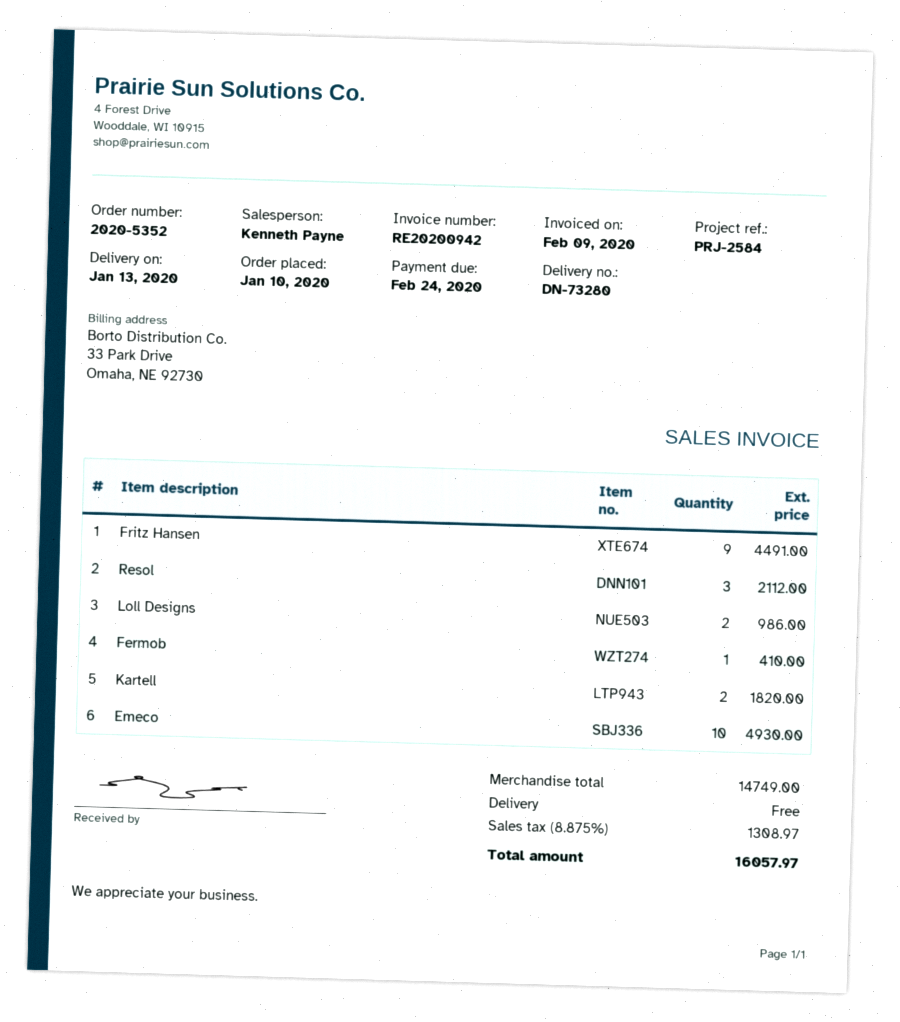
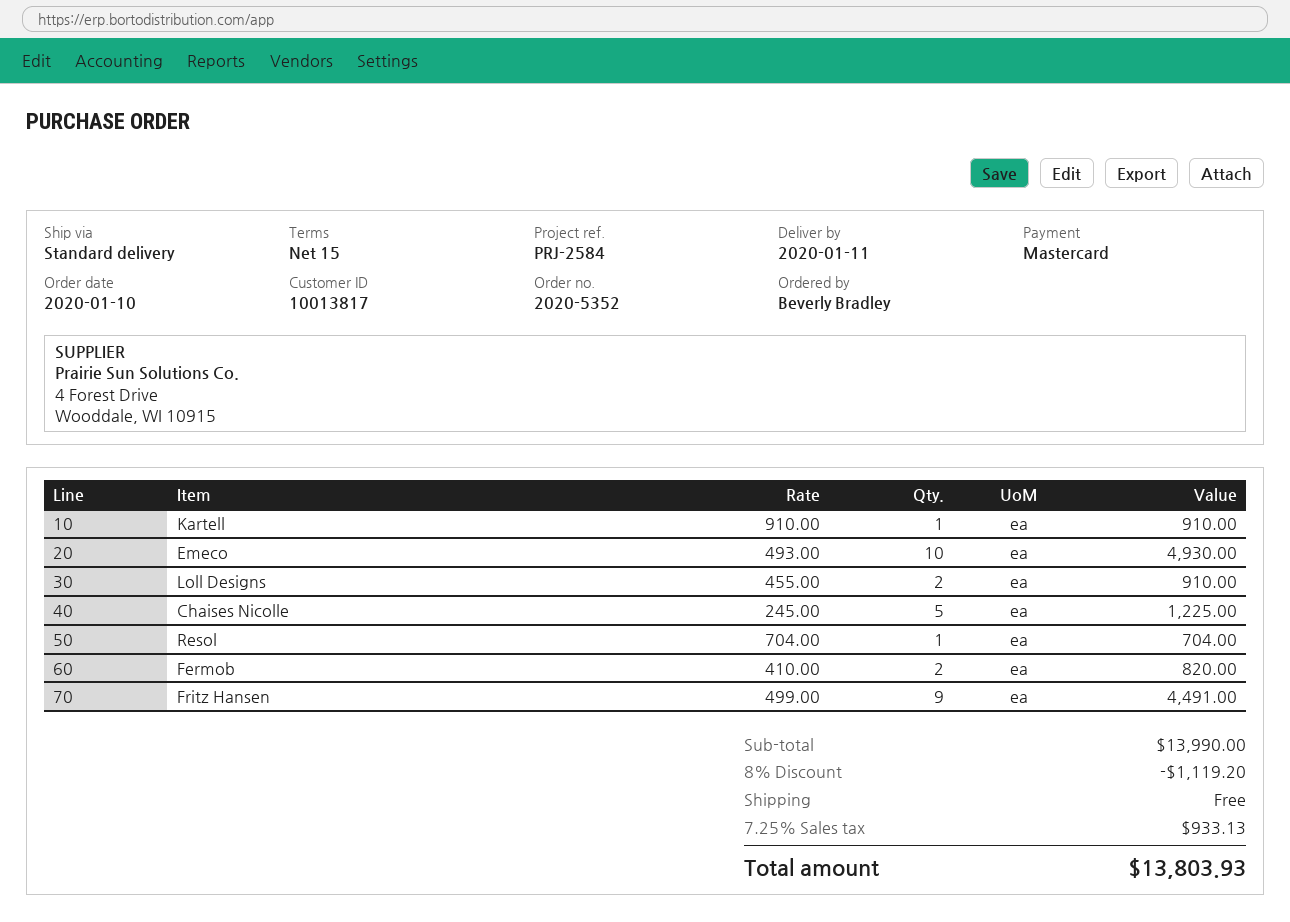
delivery date: 2020-01-13 -> 2020-01-11
Resol: 3 for 2112.00 -> 1 for 704.00
Loll Designs: 2 for 986.00 -> 2 for 910.00
Fermob: 1 for 410.00 -> 2 for 820.00
Kartell: 2 for 1820.00 -> 1 for 910.00
Chaises Nicolle: none -> 5 for 1225.00
subtotal: 14749.00 -> 13990.00
discount: none -> 8% = 1119.20
tax: 8.875% = 1308.97 -> 7.25% = 933.13
total: 16057.97 -> 13803.93

